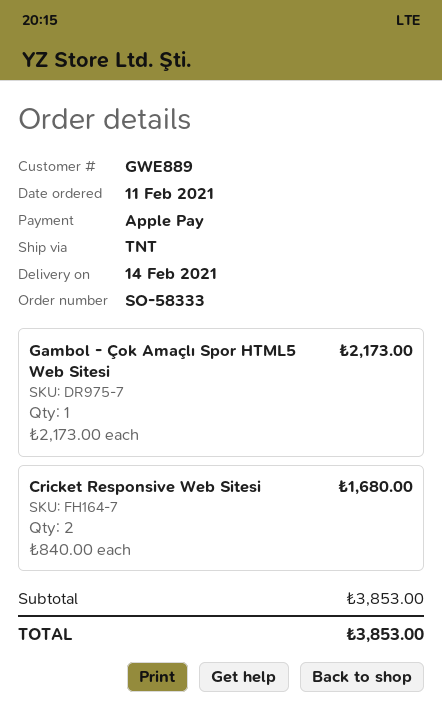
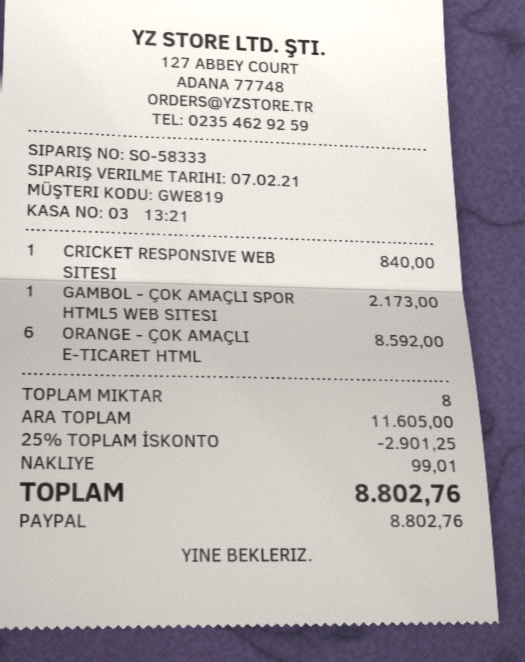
order date: 2021-02-11 -> 2021-02-07
customer number: GWE889 -> GWE819
payment method: Apple Pay -> PayPal
Cricket Responsive Web Sitesi: 2 for 1680.00 -> 1 for 840.00
ORANGE - ÇOK AMAÇLI E-TICARET HTML: none -> 6 for 8592.00
subtotal: 3853.00 -> 11605.00
discount: none -> 25% = 2901.25
shipping: none -> 99.01
total: 3853.00 -> 8802.76

